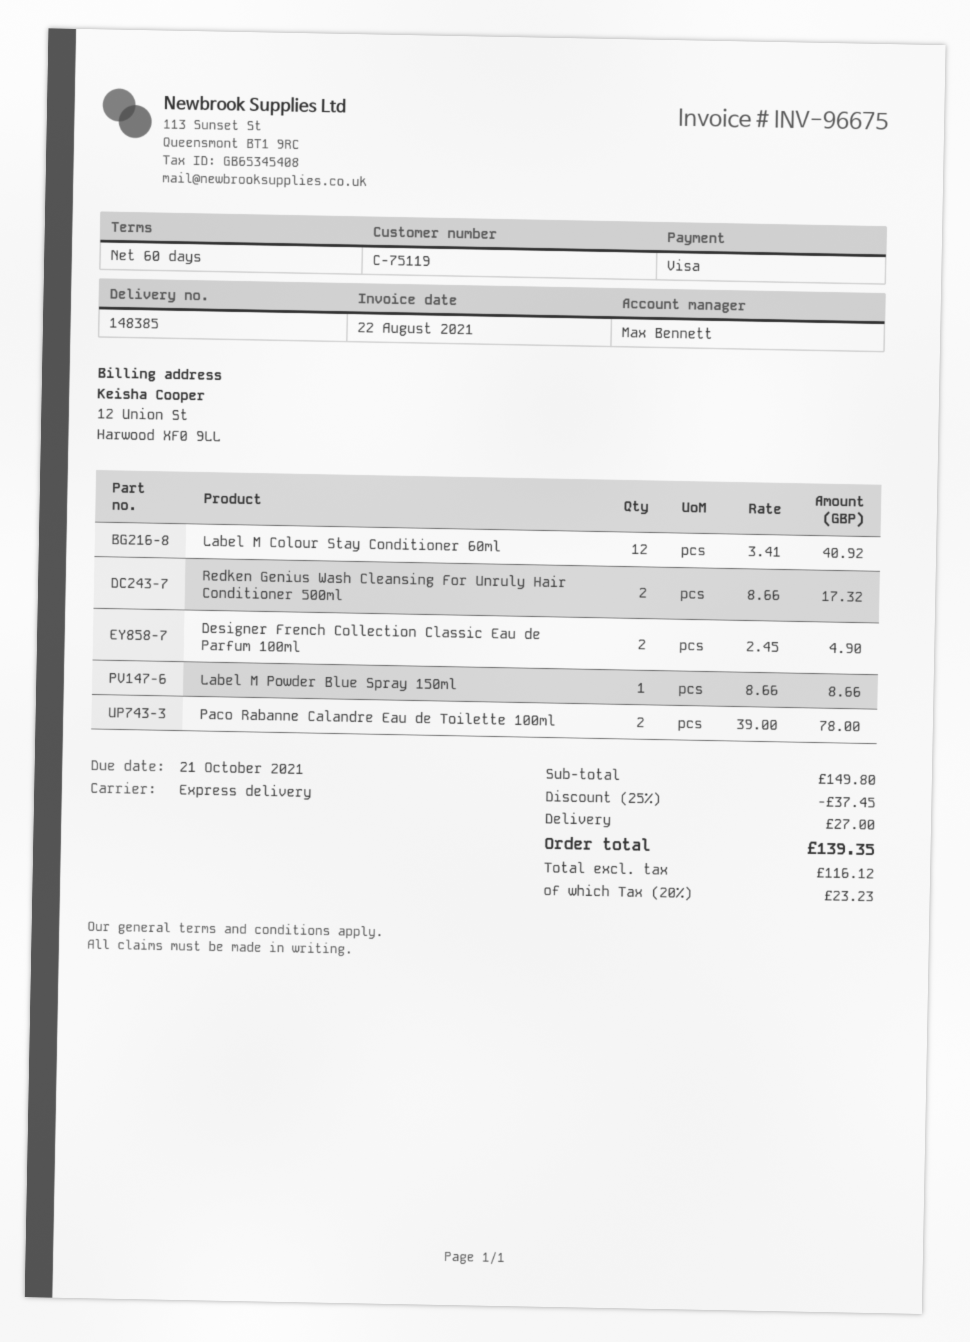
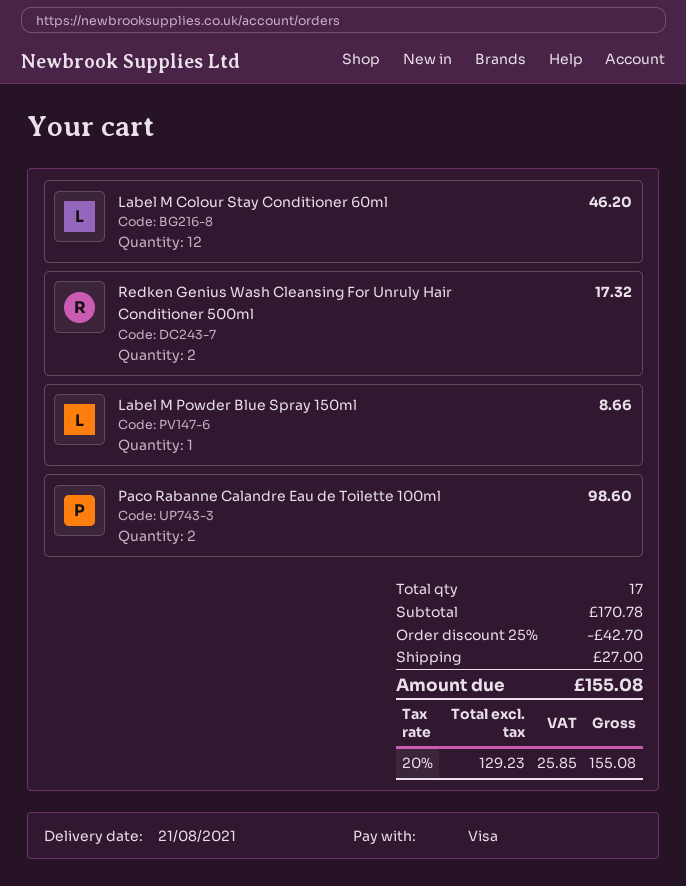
Label M Colour Stay Conditioner 60ml: 12 for 40.92 -> 12 for 46.20
Designer French Collection Classic Eau de Parfum 100ml: 2 for 4.90 -> none
Paco Rabanne Calandre Eau de Toilette 100ml: 2 for 78.00 -> 2 for 98.60
subtotal: 149.80 -> 170.78
discount: 25% = 37.45 -> 25% = 42.70
net: 116.12 -> 129.23
tax: 20% = 23.23 -> 20% = 25.85
total: 139.35 -> 155.08

